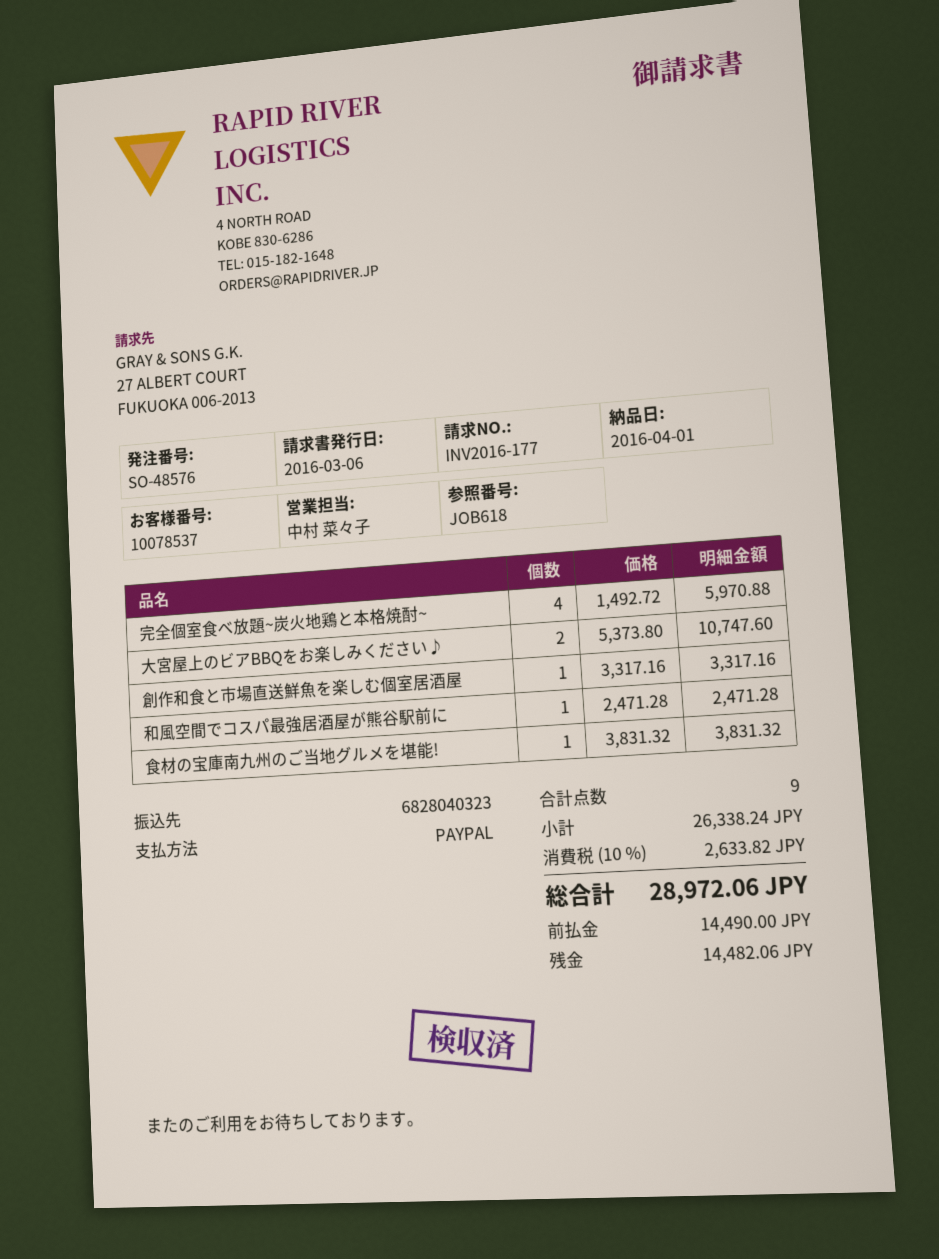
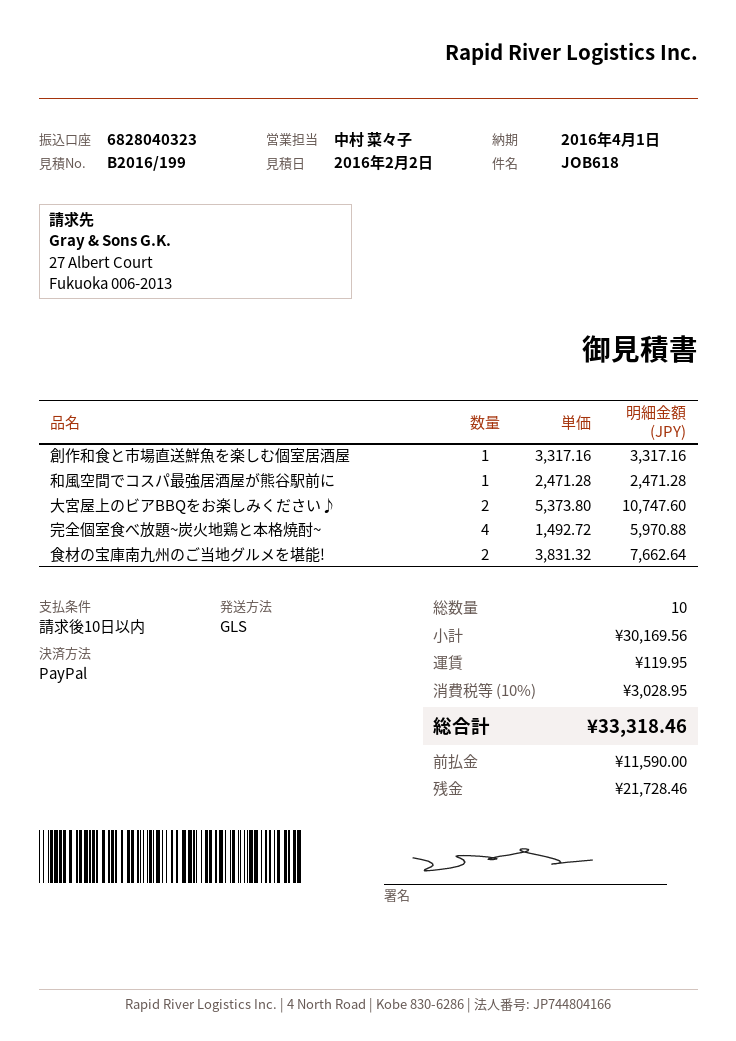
食材の宝庫南九州のご当地グルメを堪能!: 1 x 3831.32 = 3831.32 -> 2 x 3831.32 = 7662.64
total quantity: 9 -> 10
subtotal: 26338.24 -> 30169.56
shipping: none -> 119.95
tax: 10% = 2633.82 -> 10% = 3028.95
total: 28972.06 -> 33318.46
deposit: 14490.00 -> 11590.00
balance: 14482.06 -> 21728.46

